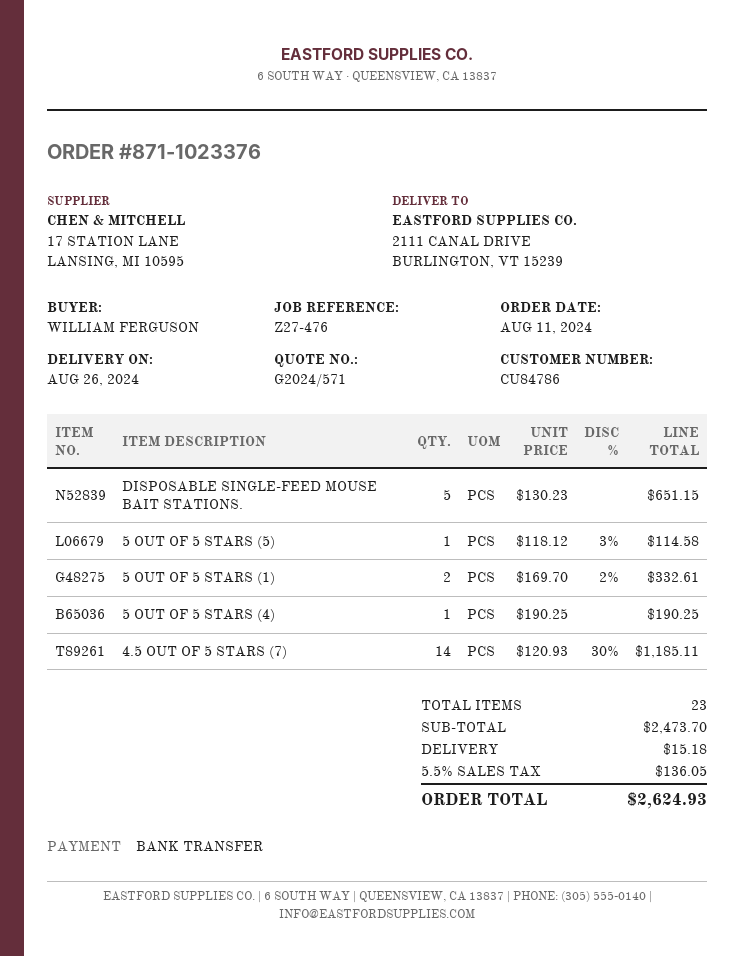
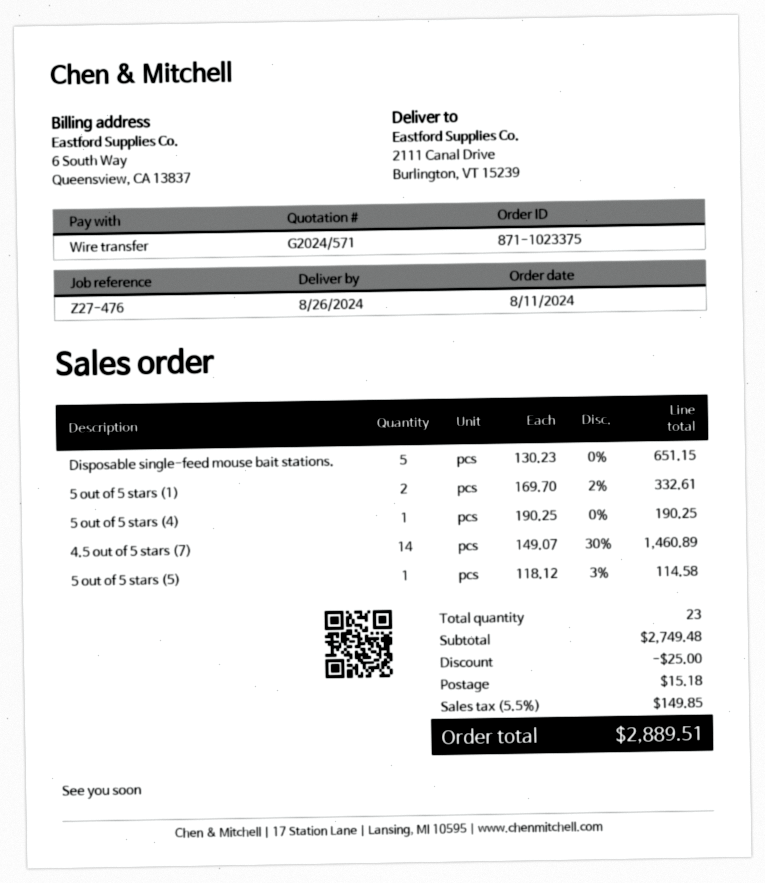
order number: 871-1023376 -> 871-1023375
4.5 OUT OF 5 STARS (7): 14 x 120.93 - 30% = 1185.11 -> 14 x 149.07 - 30% = 1460.89
subtotal: 2473.70 -> 2749.48
discount: none -> 25.00
tax: 5.5% = 136.05 -> 5.5% = 149.85
total: 2624.93 -> 2889.51

